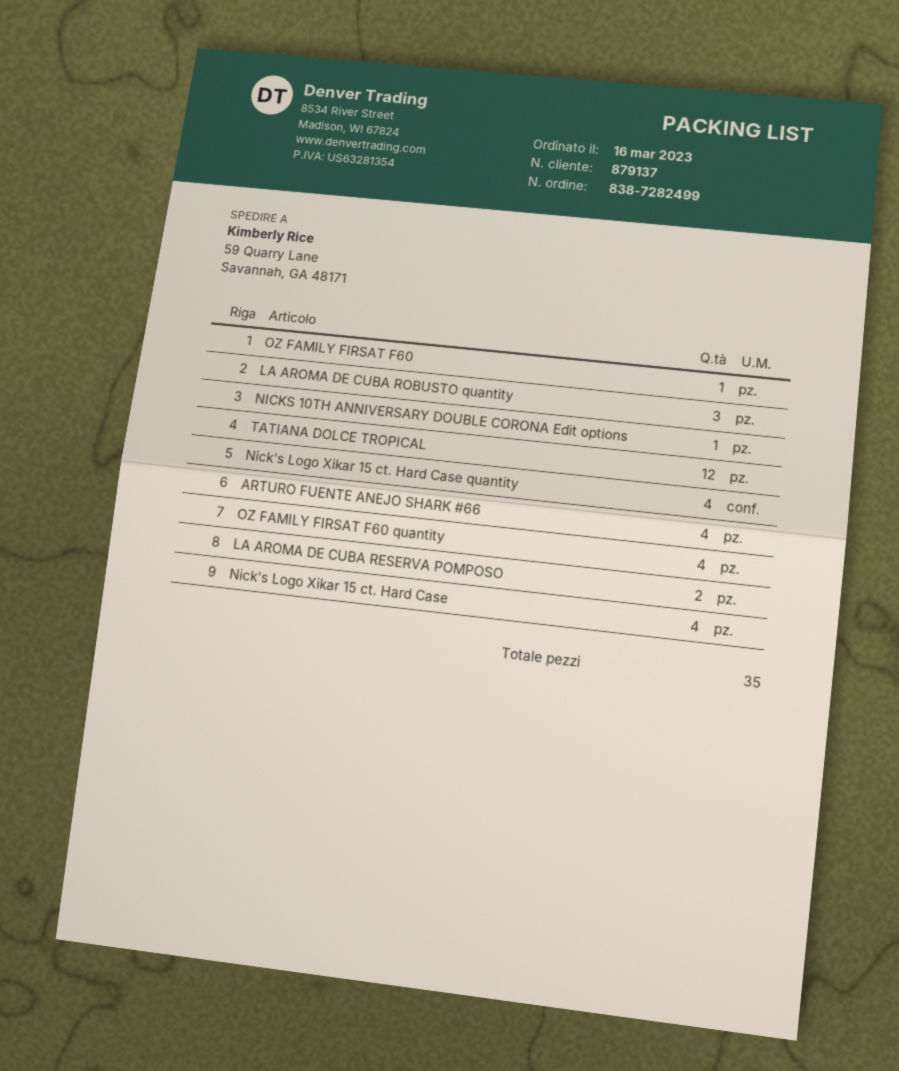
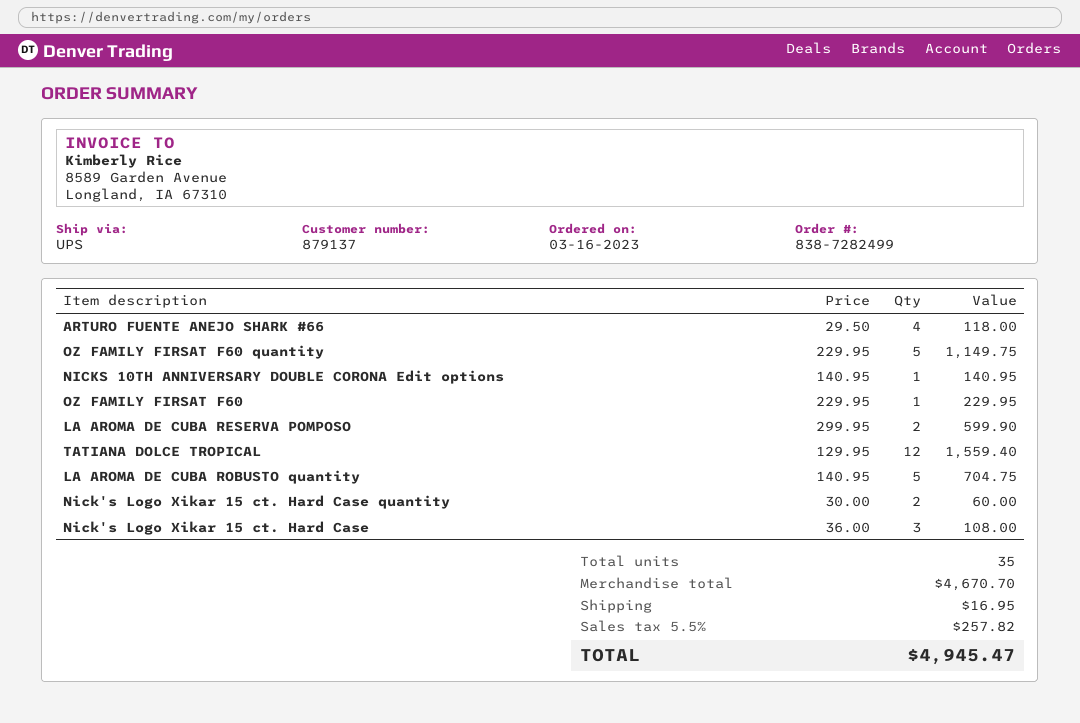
LA AROMA DE CUBA ROBUSTO quantity: 3 -> 5
Nick's Logo Xikar 15 ct. Hard Case quantity: 4 -> 2
OZ FAMILY FIRSAT F60 quantity: 4 -> 5
Nick's Logo Xikar 15 ct. Hard Case: 4 -> 3

